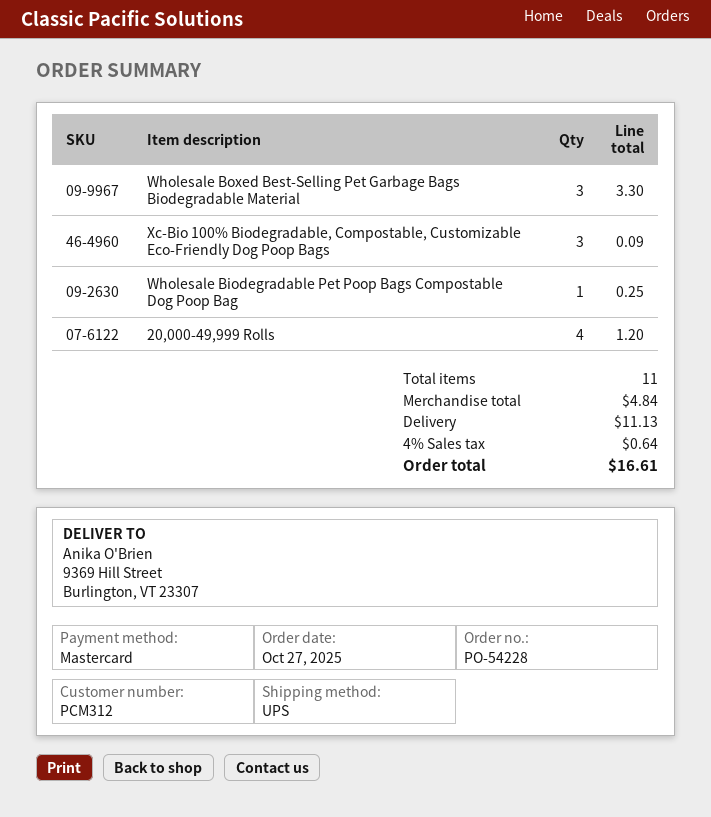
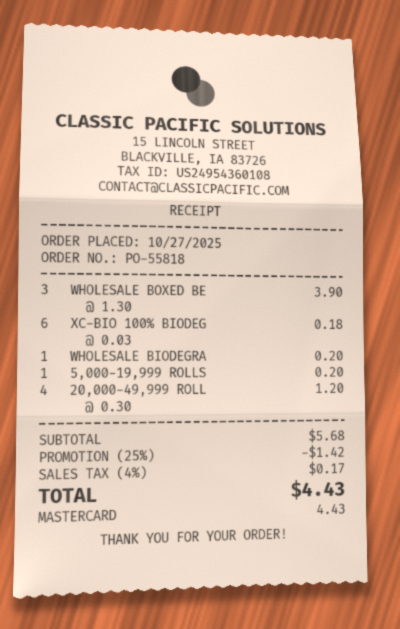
order number: PO-54228 -> PO-55818
Wholesale Boxed Best-Selling Pet Garbage Bags Biodegradable Material: 3 for 3.30 -> 3 for 3.90
Xc-Bio 100% Biodegradable, Compostable, Customizable Eco-Friendly Dog Poop Bags: 3 for 0.09 -> 6 for 0.18
Wholesale Biodegradable Pet Poop Bags Compostable Dog Poop Bag: 1 for 0.25 -> 1 for 0.20
5,000-19,999 ROLLS: none -> 1 for 0.20
subtotal: 4.84 -> 5.68
discount: none -> 25% = 1.42
shipping: 11.13 -> none
tax: 4% = 0.64 -> 4% = 0.17
total: 16.61 -> 4.43

